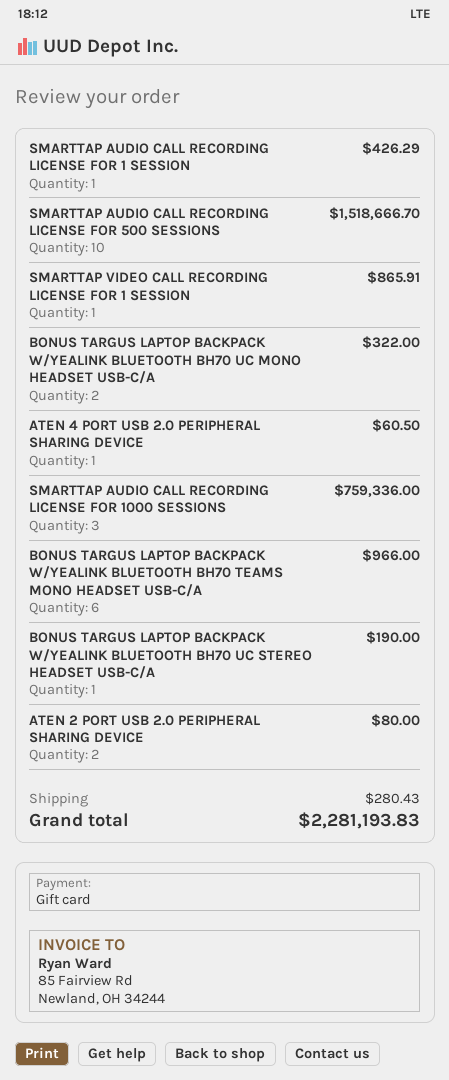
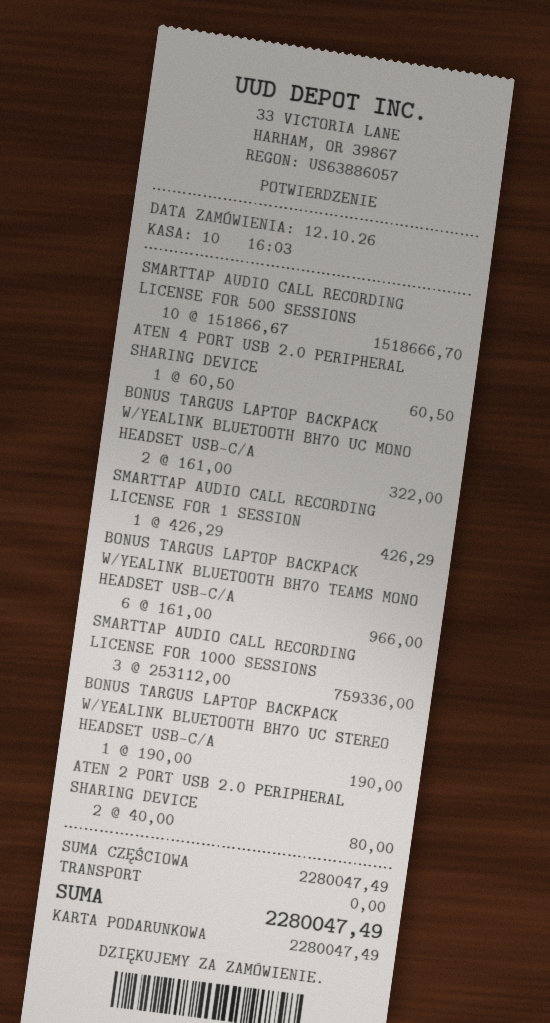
SMARTTAP VIDEO CALL RECORDING LICENSE FOR 1 SESSION: 1 for 865.91 -> none
shipping: 280.43 -> 0.00
total: 2281193.83 -> 2280047.49

